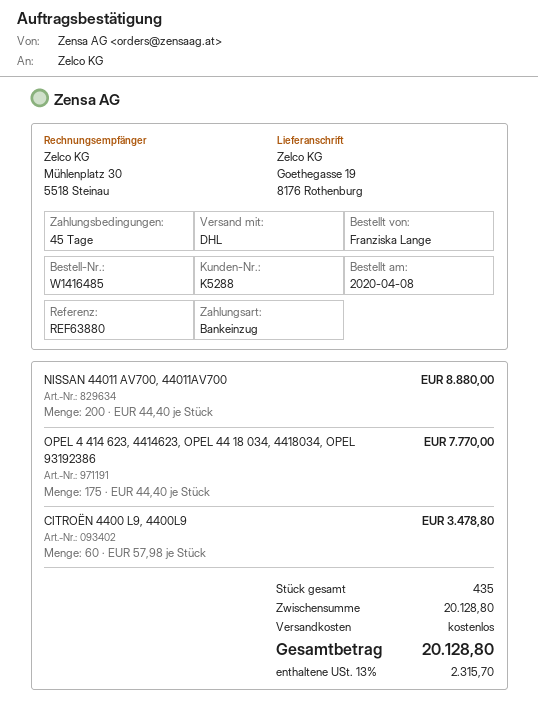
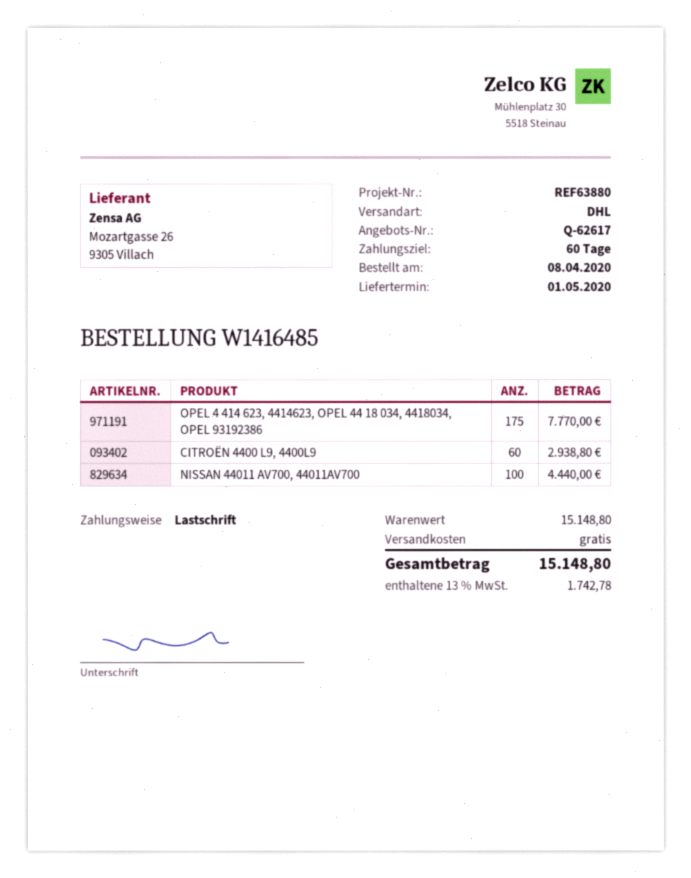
payment terms: 45 days -> 60 days
NISSAN 44011 AV700, 44011AV700: 200 for 8880.00 -> 100 for 4440.00
CITROËN 4400 L9, 4400L9: 60 for 3478.80 -> 60 for 2938.80
subtotal: 20128.80 -> 15148.80
tax: 13% = 2315.70 -> 13% = 1742.78
total: 20128.80 -> 15148.80

